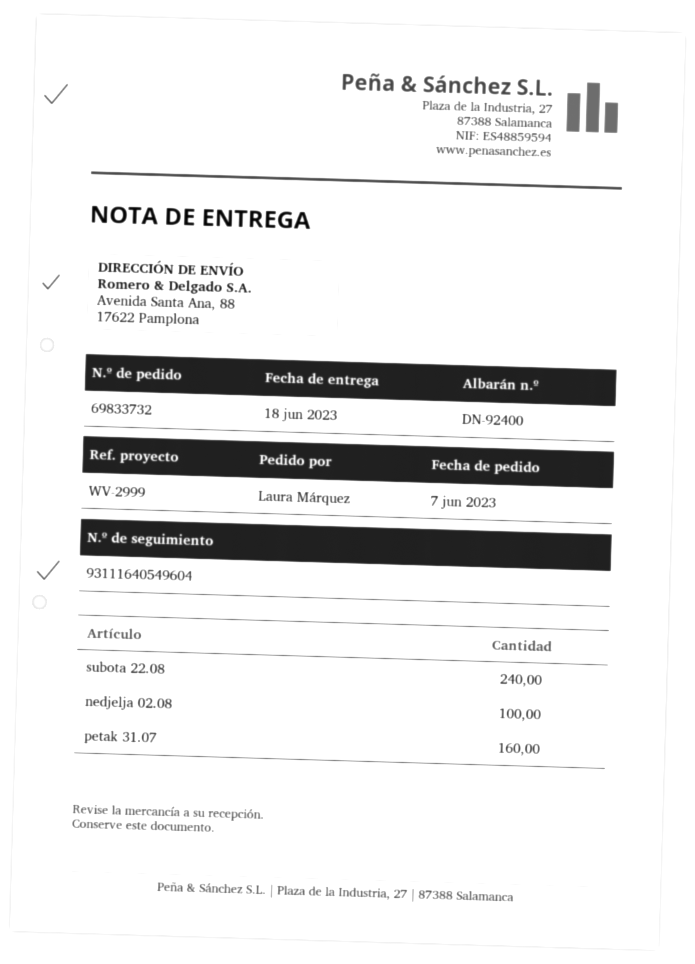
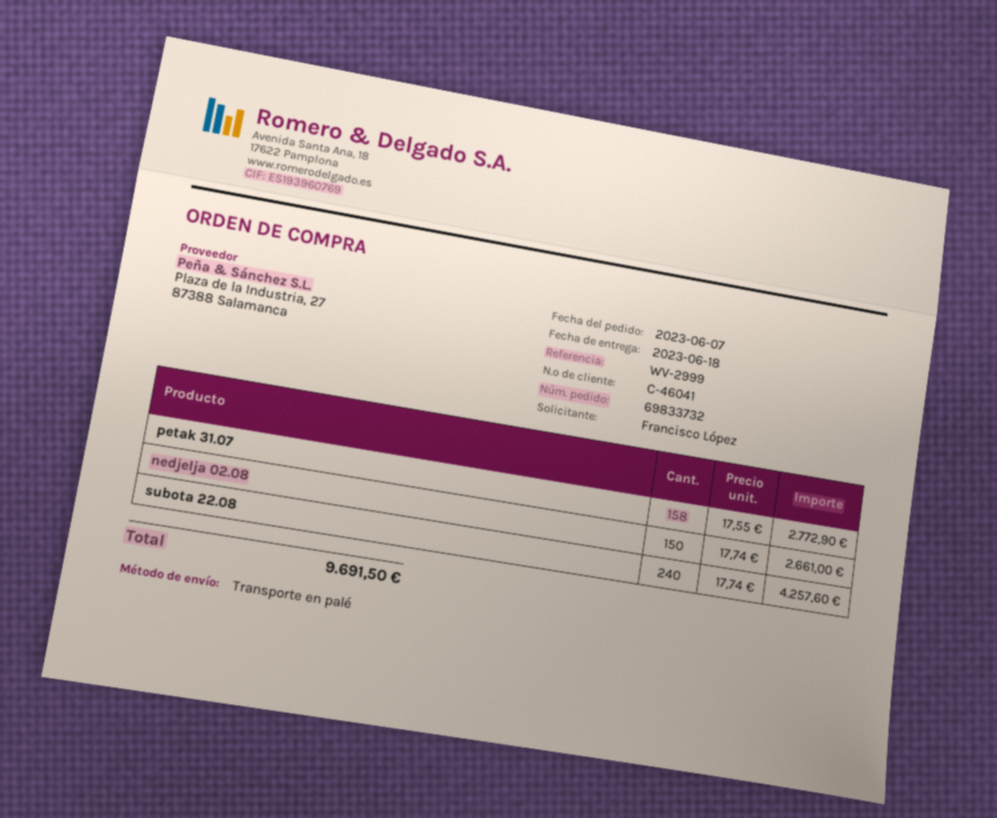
ordered by: Laura Márquez -> Francisco López
nedjelja 02.08: 100 -> 150
petak 31.07: 160 -> 158

